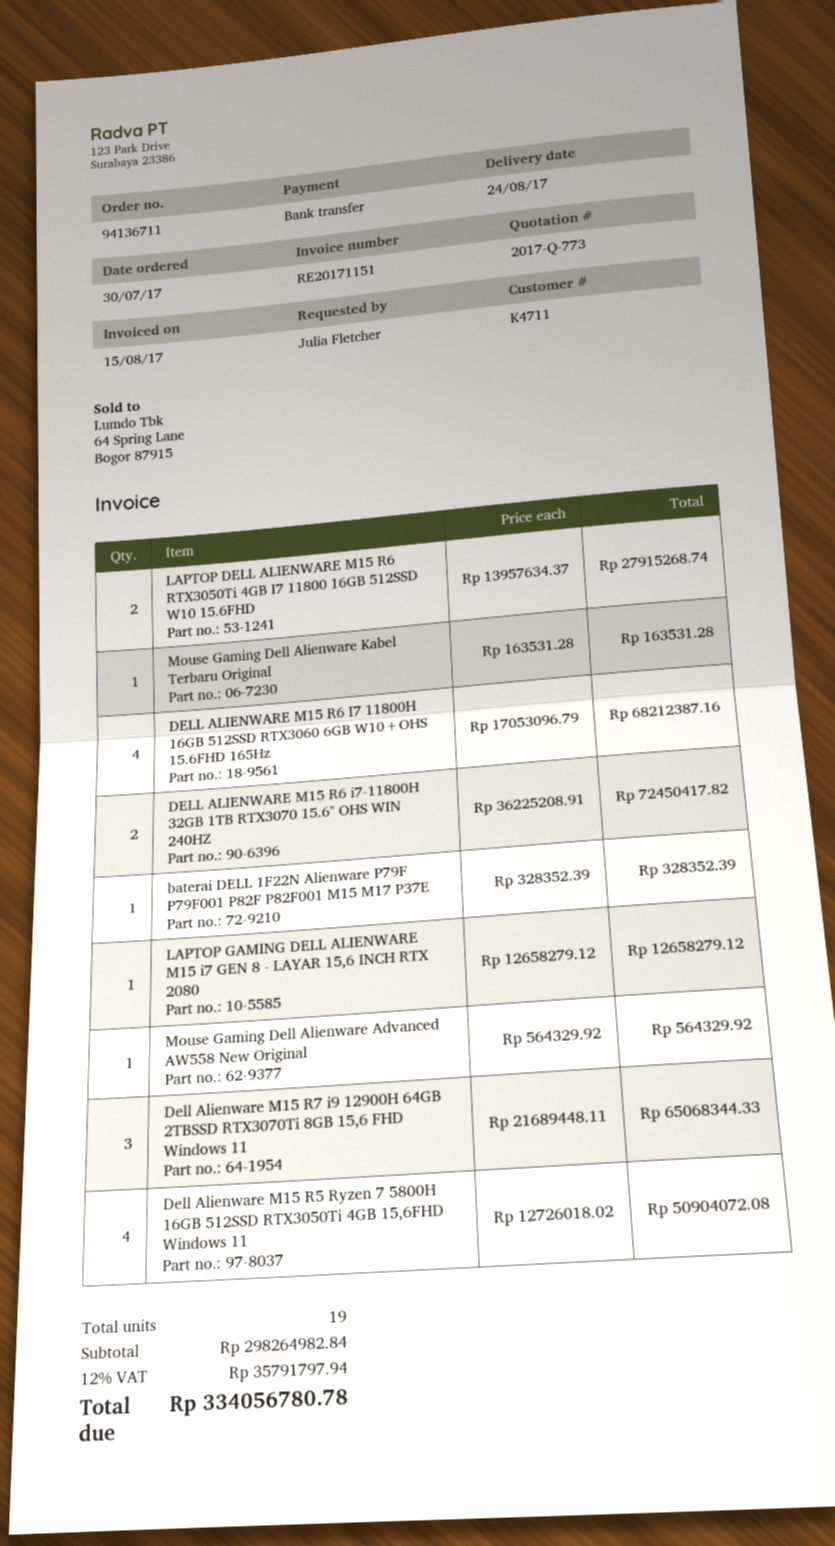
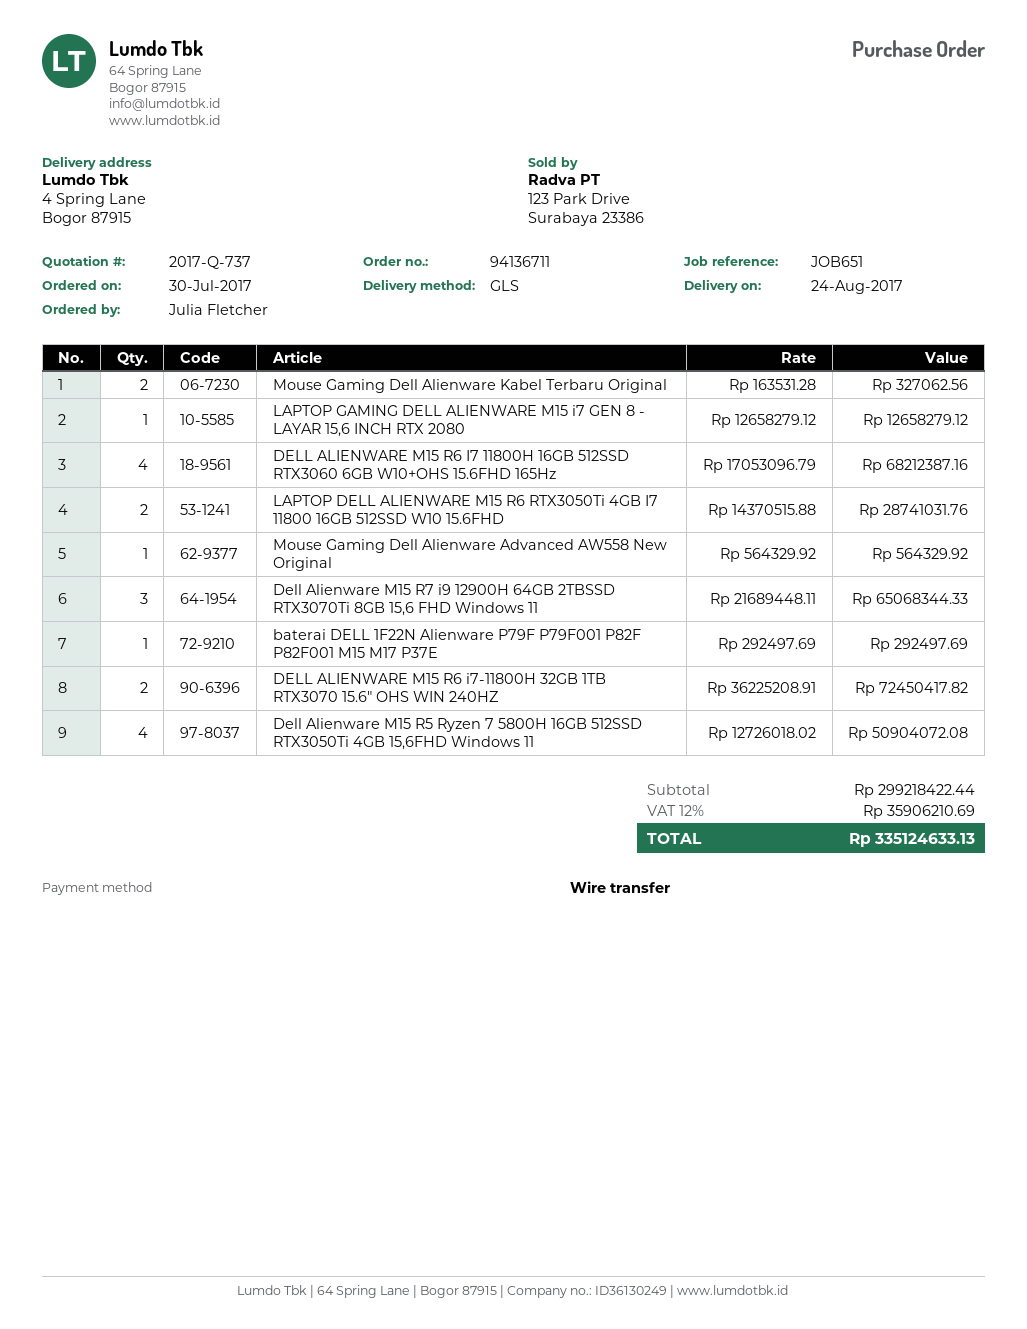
quote number: 2017-Q-773 -> 2017-Q-737
LAPTOP DELL ALIENWARE M15 R6 RTX3050Ti 4GB I7 11800 16GB 512SSD W10 15.6FHD: 2 x 13957634.37 = 27915268.74 -> 2 x 14370515.88 = 28741031.76
Mouse Gaming Dell Alienware Kabel Terbaru Original: 1 x 163531.28 = 163531.28 -> 2 x 163531.28 = 327062.56
baterai DELL 1F22N Alienware P79F P79F001 P82F P82F001 M15 M17 P37E: 1 x 328352.39 = 328352.39 -> 1 x 292497.69 = 292497.69
subtotal: 298264982.84 -> 299218422.44
tax: 12% = 35791797.94 -> 12% = 35906210.69
total: 334056780.78 -> 335124633.13

